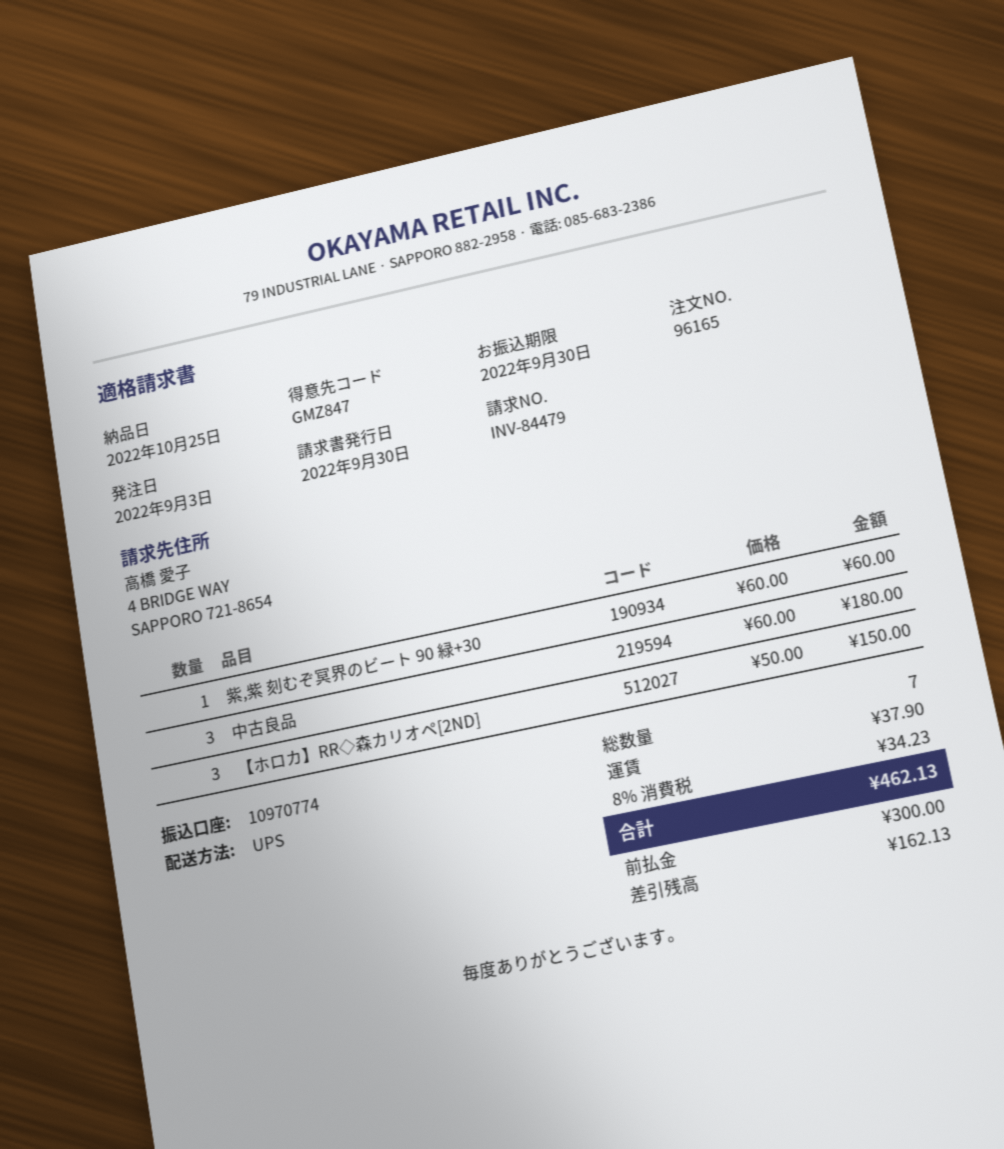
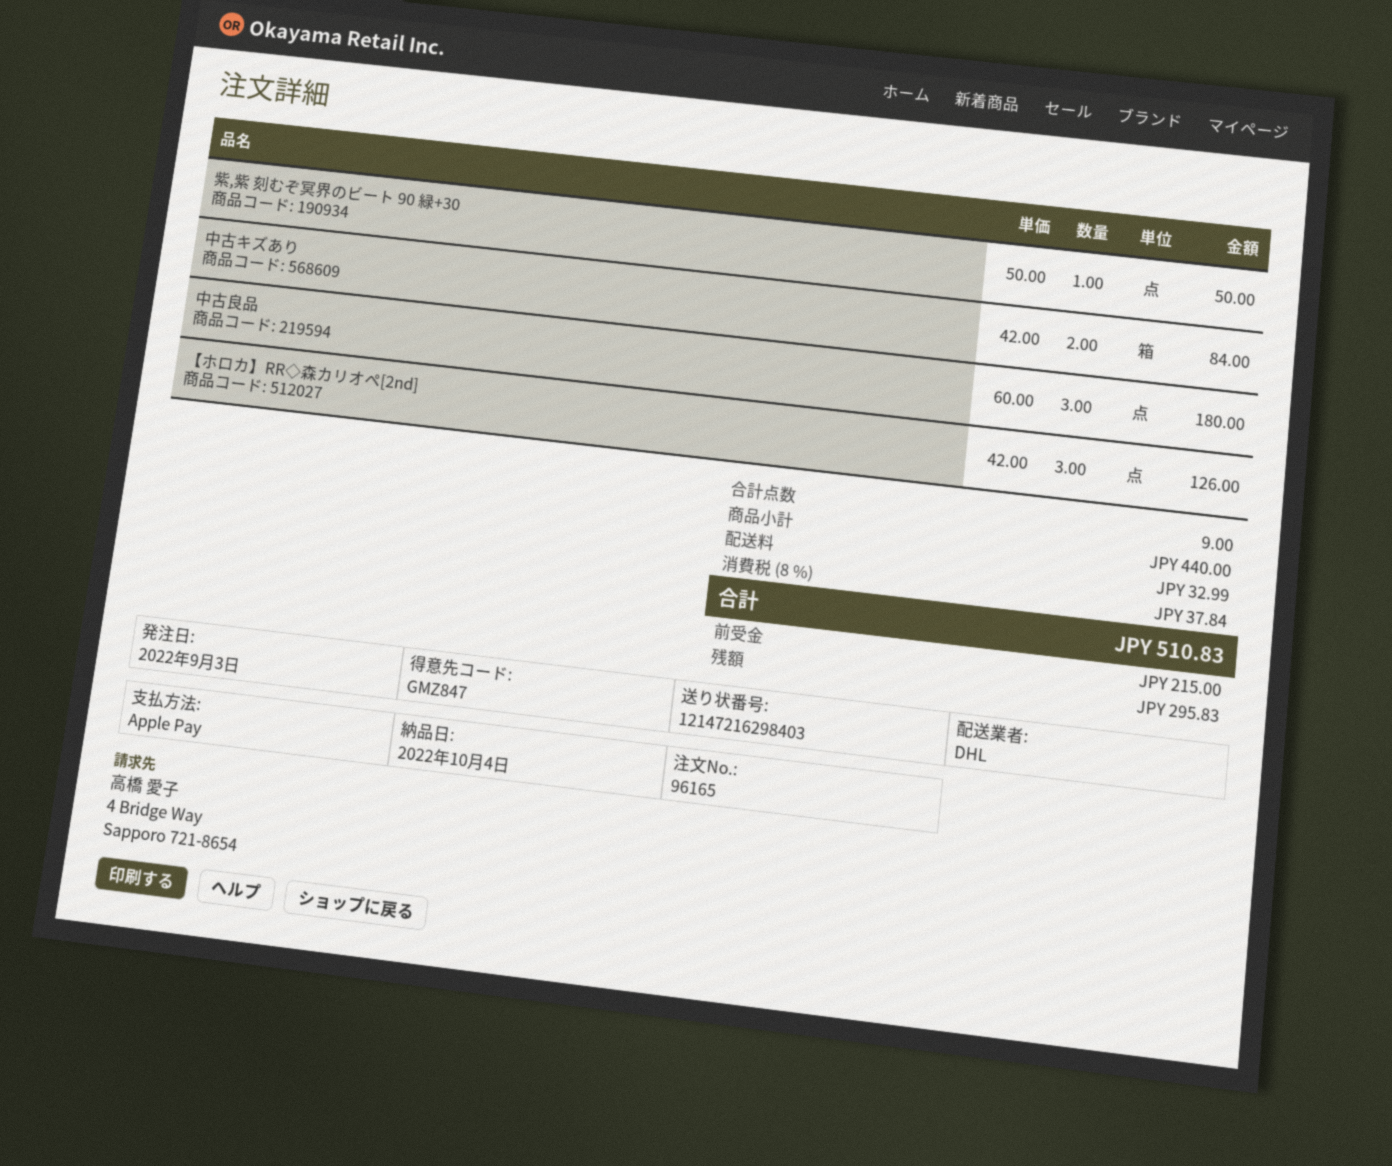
delivery date: 2022-10-25 -> 2022-10-04
shipping method: UPS -> DHL
紫,紫 刻むぞ冥界のビート 90 緑+30: 1 x 60.00 = 60.00 -> 1 x 50.00 = 50.00
【ホロカ】RR◇森カリオペ[2ND]: 3 x 50.00 = 150.00 -> 3 x 42.00 = 126.00
中古キズあり: none -> 2 x 42.00 = 84.00
total quantity: 7 -> 9
shipping: 37.90 -> 32.99
tax: 8% = 34.23 -> 8% = 37.84
total: 462.13 -> 510.83
deposit: 300.00 -> 215.00
balance: 162.13 -> 295.83

